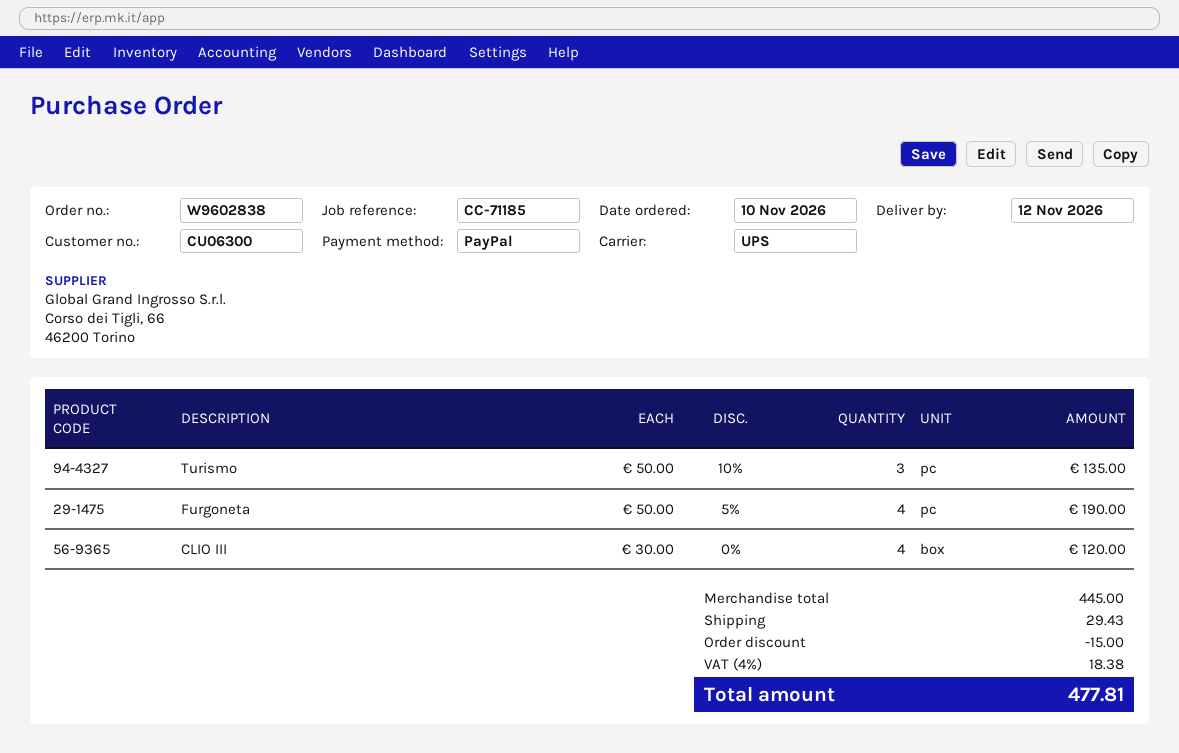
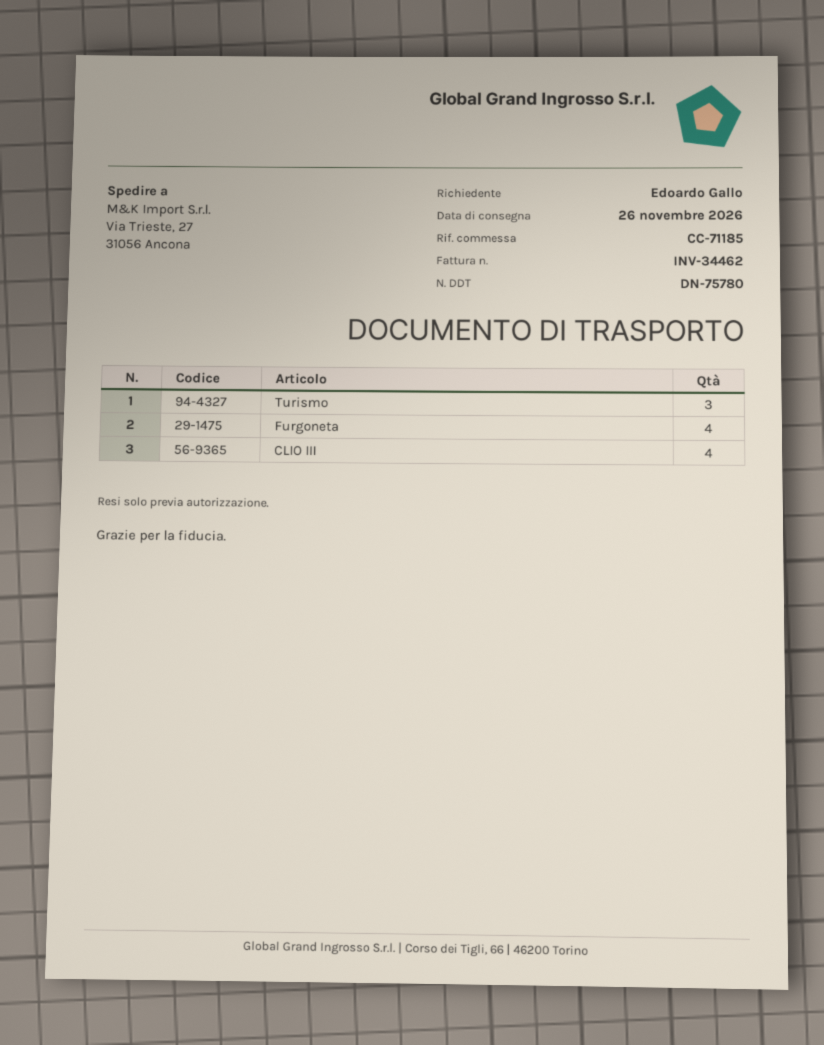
delivery date: 2026-11-12 -> 2026-11-26

